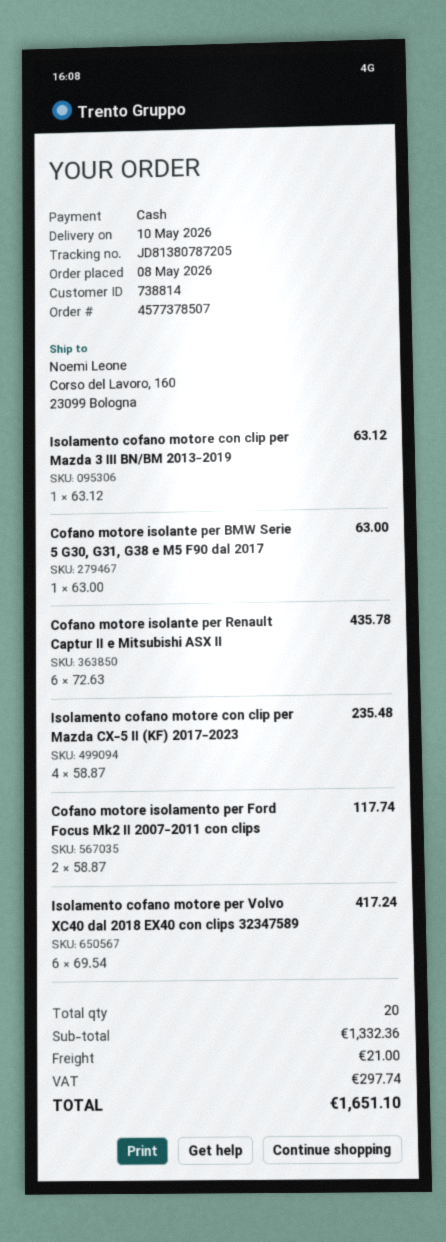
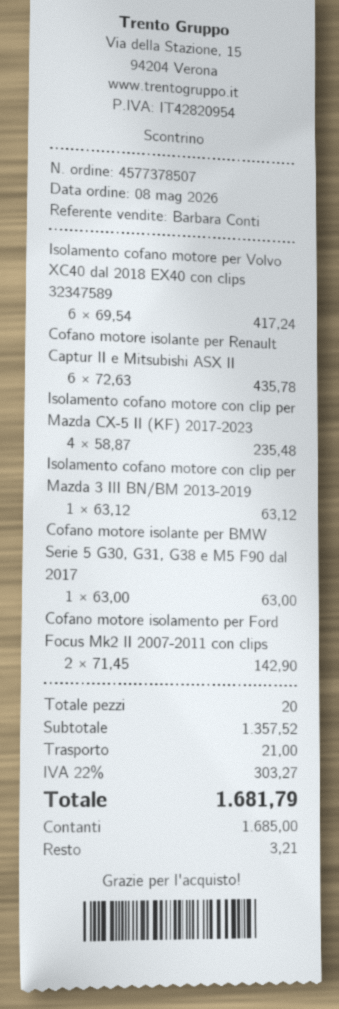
Cofano motore isolamento per Ford Focus Mk2 II 2007-2011 con clips: 2 x 58.87 = 117.74 -> 2 x 71.45 = 142.90
subtotal: 1332.36 -> 1357.52
tax: 297.74 -> 303.27
total: 1651.10 -> 1681.79

